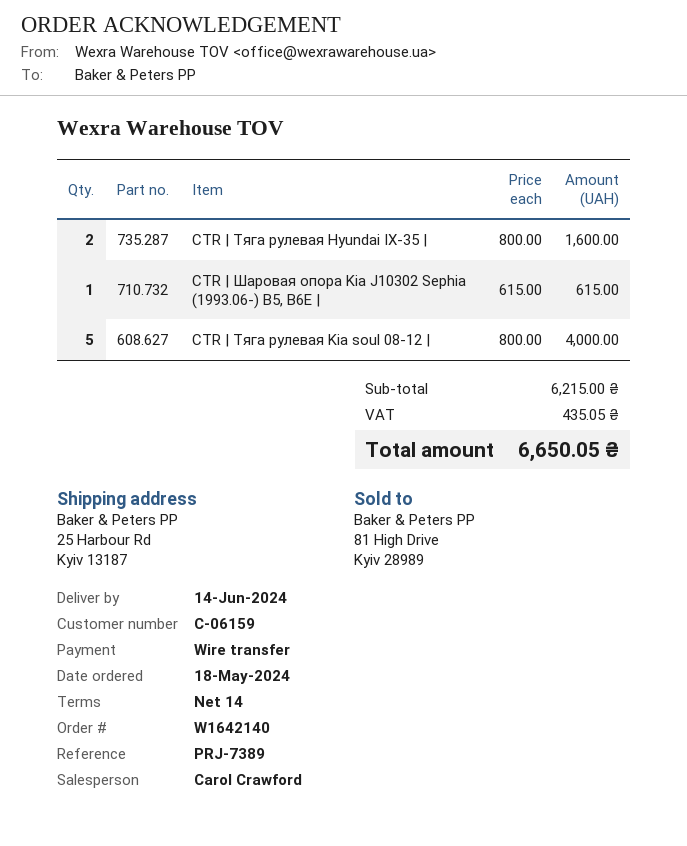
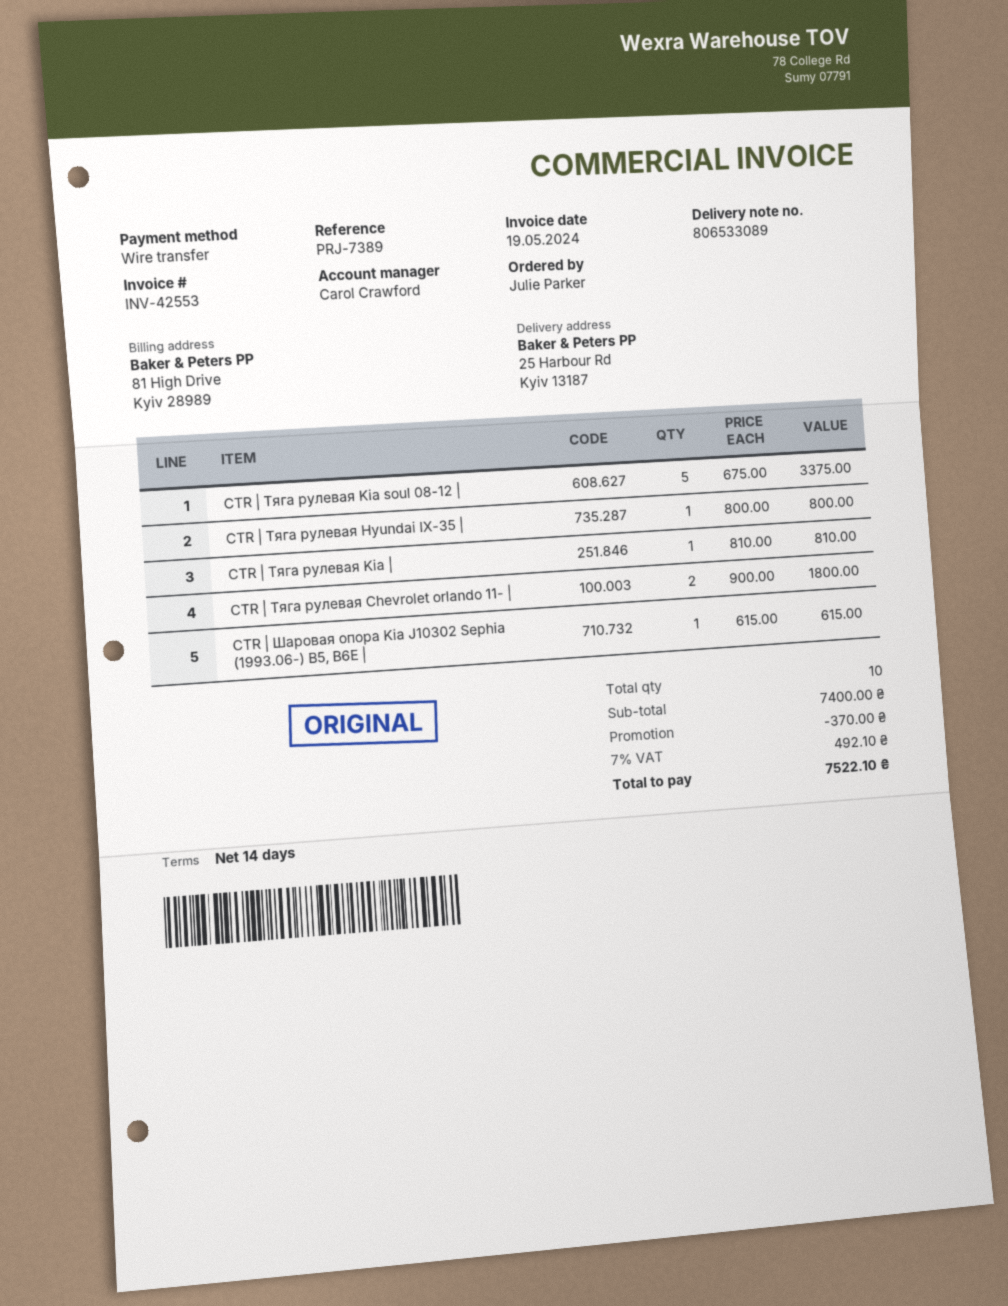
CTR | Тяга рулевая Hyundai IX-35 |: 2 x 800.00 = 1600.00 -> 1 x 800.00 = 800.00
CTR | Тяга рулевая Kia soul 08-12 |: 5 x 800.00 = 4000.00 -> 5 x 675.00 = 3375.00
CTR | Тяга рулевая Kia |: none -> 1 x 810.00 = 810.00
CTR | Тяга рулевая Chevrolet orlando 11- |: none -> 2 x 900.00 = 1800.00
subtotal: 6215.00 -> 7400.00
discount: none -> 370.00
tax: 435.05 -> 492.10
total: 6650.05 -> 7522.10

